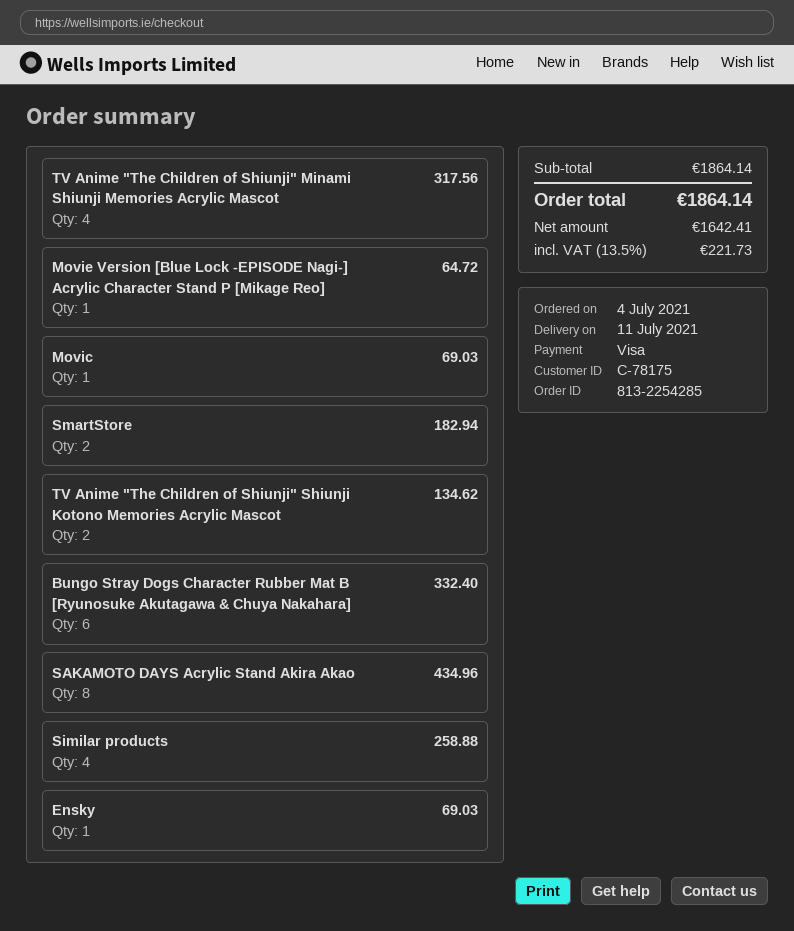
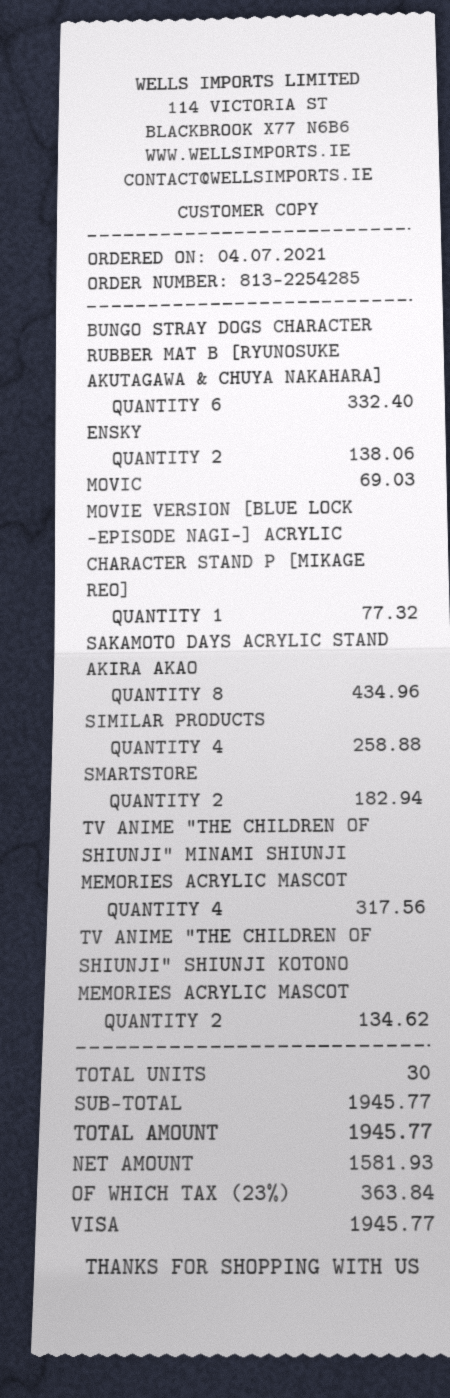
Movie Version [Blue Lock -EPISODE Nagi-] Acrylic Character Stand P [Mikage Reo]: 1 for 64.72 -> 1 for 77.32
Ensky: 1 for 69.03 -> 2 for 138.06
subtotal: 1864.14 -> 1945.77
net: 1642.41 -> 1581.93
tax: 13.5% = 221.73 -> 23% = 363.84
total: 1864.14 -> 1945.77

